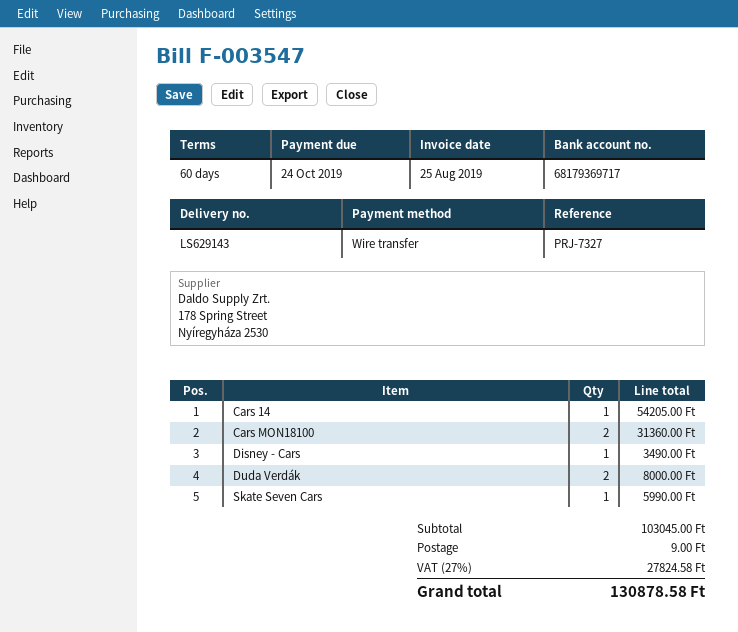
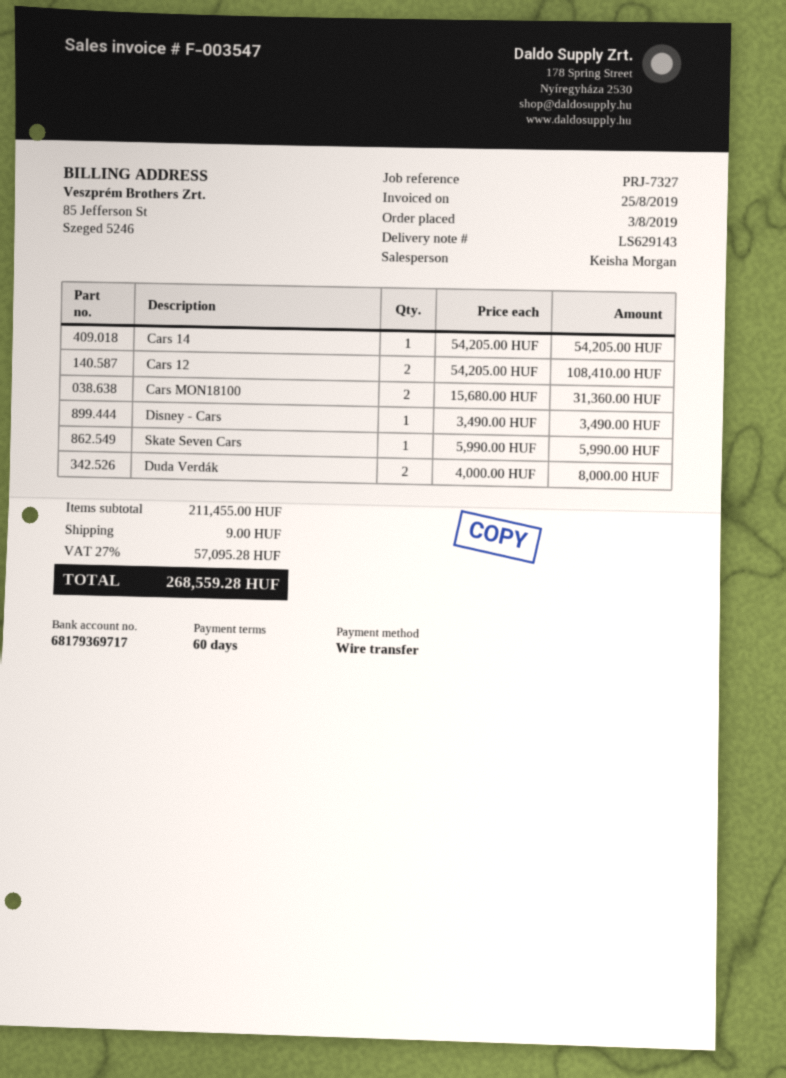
Cars 12: none -> 2 for 108410.00
subtotal: 103045.00 -> 211455.00
tax: 27% = 27824.58 -> 27% = 57095.28
total: 130878.58 -> 268559.28

